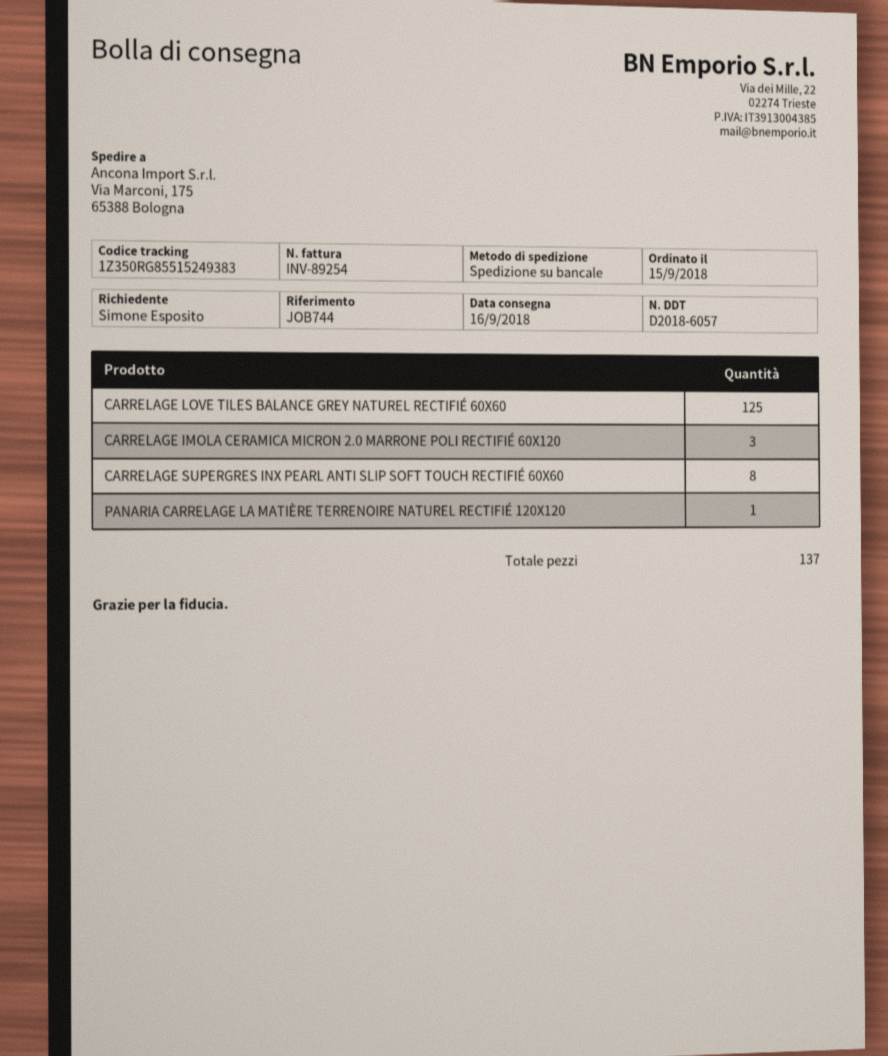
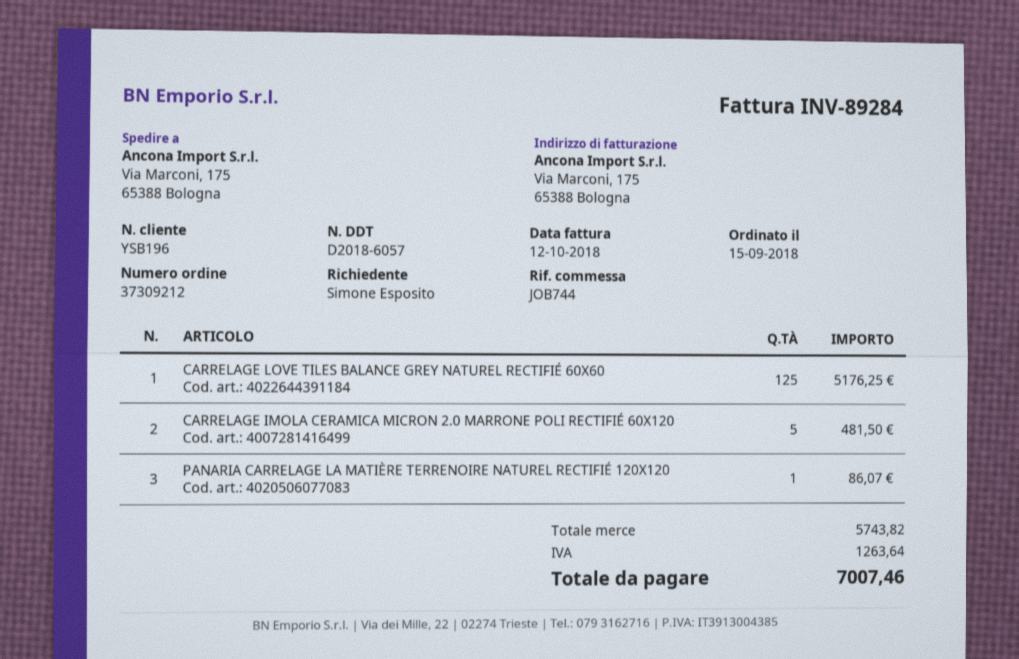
invoice number: INV-89254 -> INV-89284
CARRELAGE IMOLA CERAMICA MICRON 2.0 MARRONE POLI RECTIFIÉ 60X120: 3 -> 5
CARRELAGE SUPERGRES INX PEARL ANTI SLIP SOFT TOUCH RECTIFIÉ 60X60: 8 -> none

